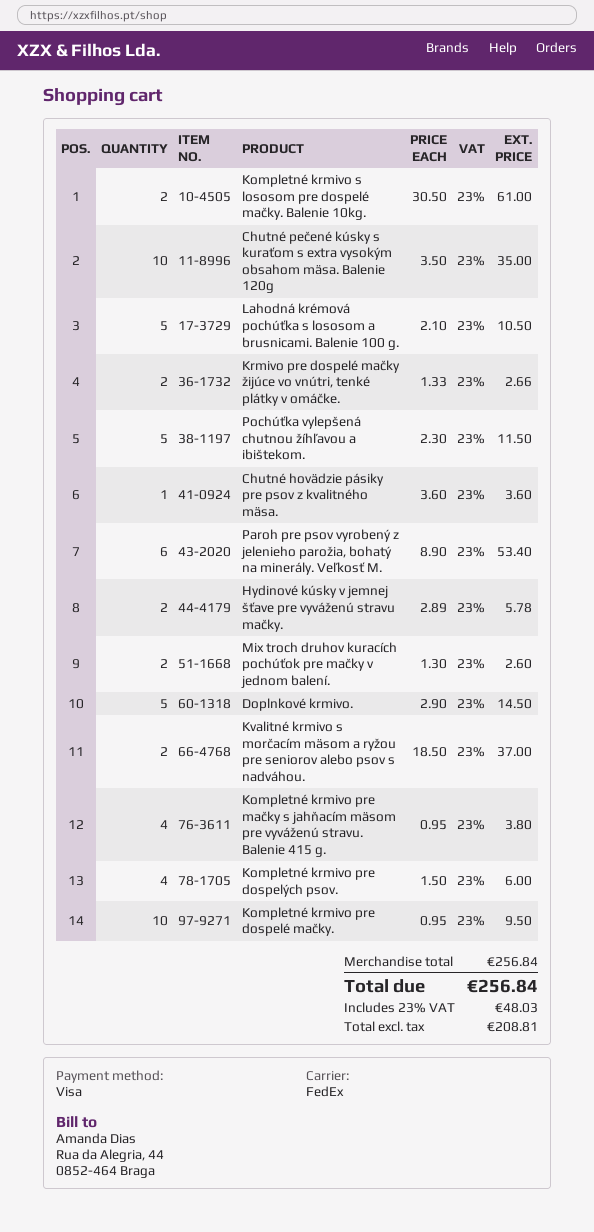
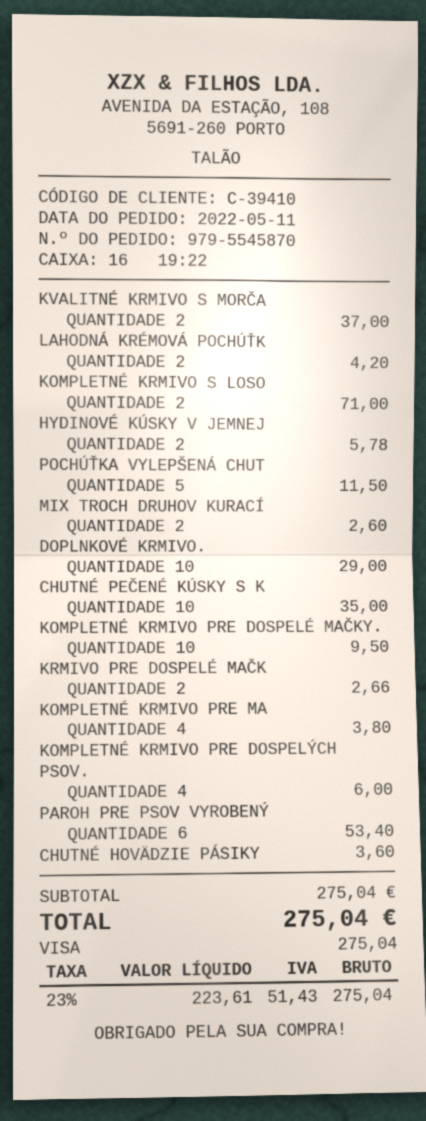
Kompletné krmivo s lososom pre dospelé mačky. Balenie 10kg.: 2 for 61.00 -> 2 for 71.00
Lahodná krémová pochúťka s lososom a brusnicami. Balenie 100 g.: 5 for 10.50 -> 2 for 4.20
Doplnkové krmivo.: 5 for 14.50 -> 10 for 29.00
subtotal: 256.84 -> 275.04
net: 208.81 -> 223.61
tax: 23% = 48.03 -> 23% = 51.43
total: 256.84 -> 275.04

